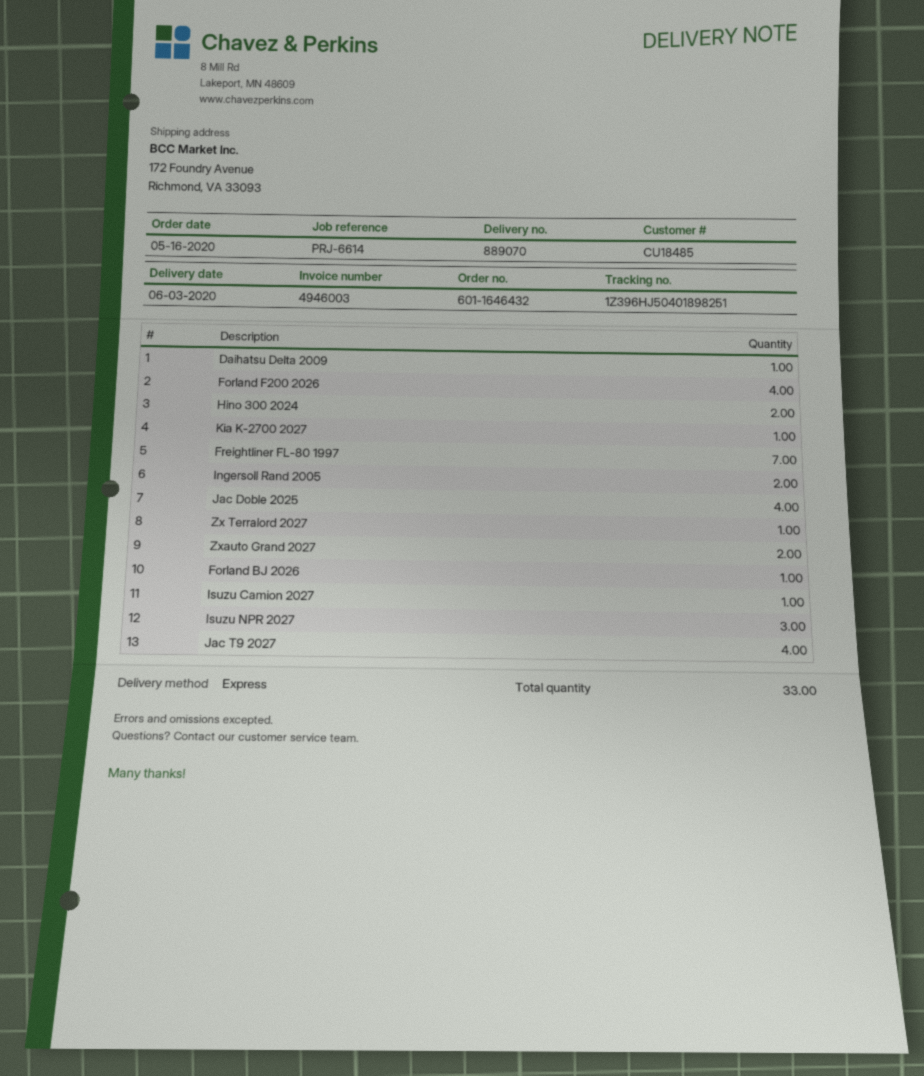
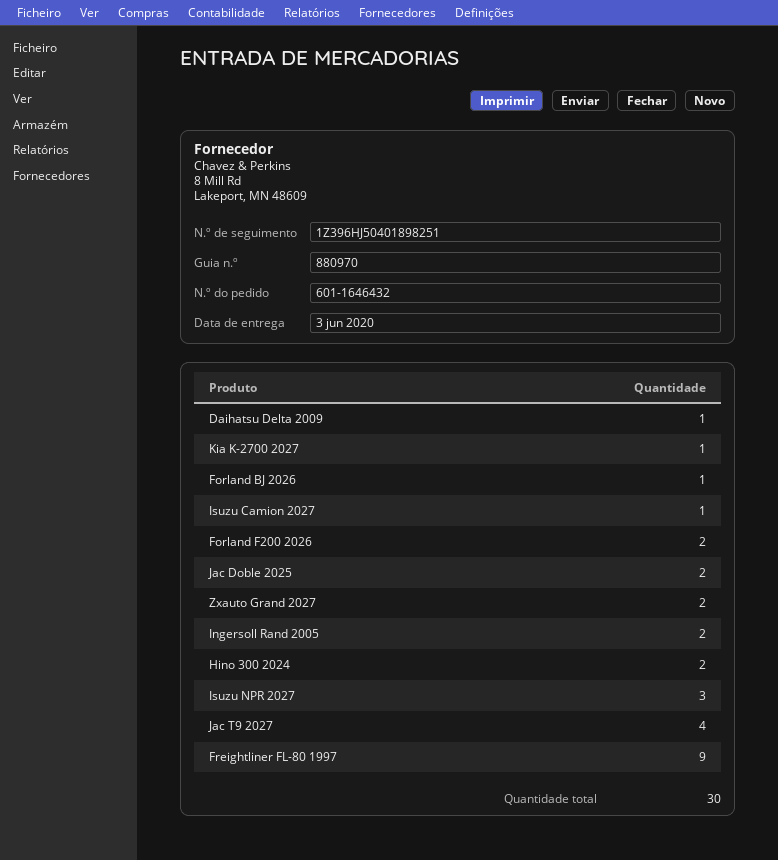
delivery note number: 889070 -> 880970
Forland F200 2026: 4 -> 2
Freightliner FL-80 1997: 7 -> 9
Jac Doble 2025: 4 -> 2
Zx Terralord 2027: 1 -> none
total quantity: 33 -> 30

